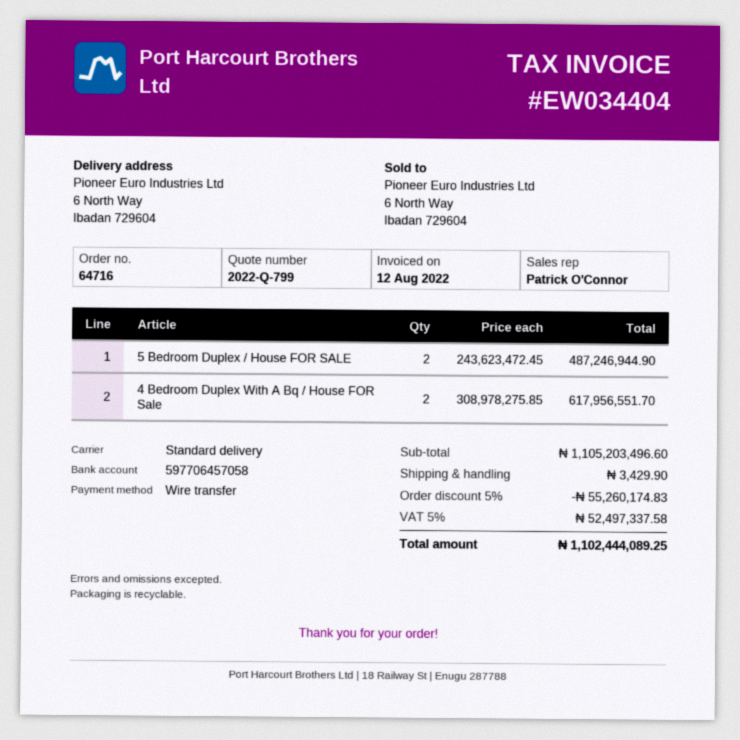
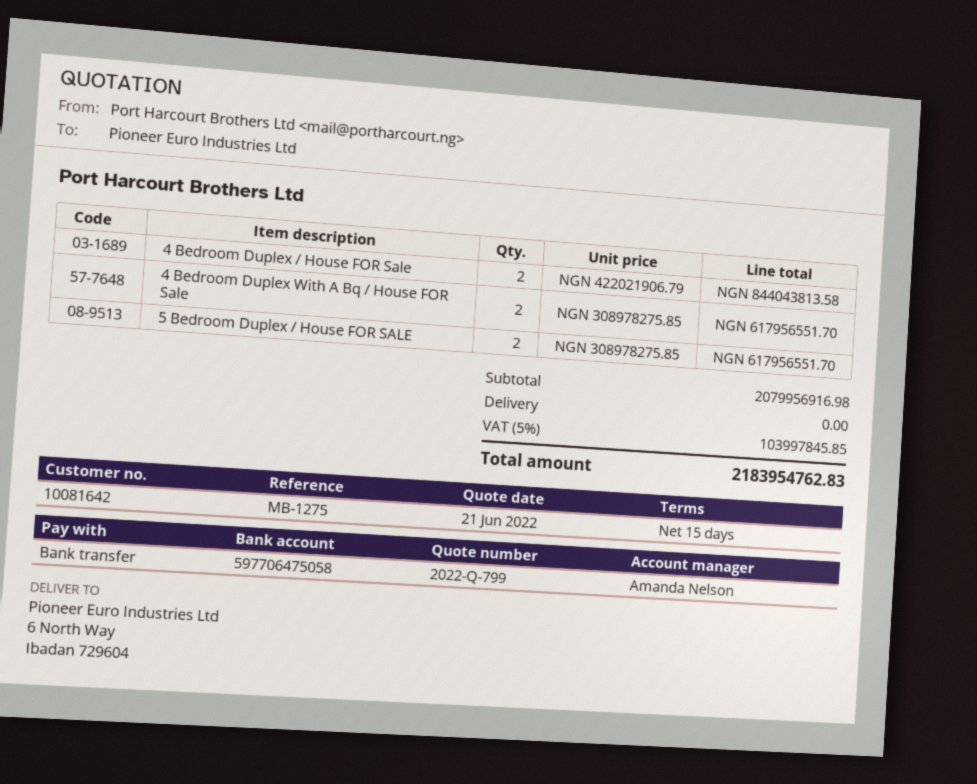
sales rep: Patrick O'Connor -> Amanda Nelson
bank account: 597706457058 -> 597706475058
5 Bedroom Duplex / House FOR SALE: 2 x 243623472.45 = 487246944.90 -> 2 x 308978275.85 = 617956551.70
4 Bedroom Duplex / House FOR Sale: none -> 2 x 422021906.79 = 844043813.58
subtotal: 1105203496.60 -> 2079956916.98
discount: 5% = 55260174.83 -> none
shipping: 3429.90 -> 0.00
tax: 5% = 52497337.58 -> 5% = 103997845.85
total: 1102444089.25 -> 2183954762.83

